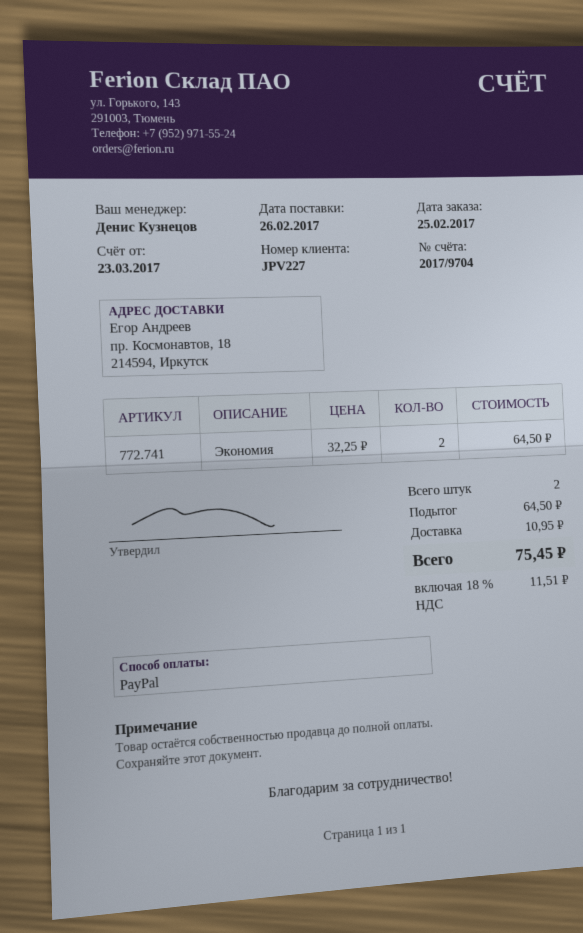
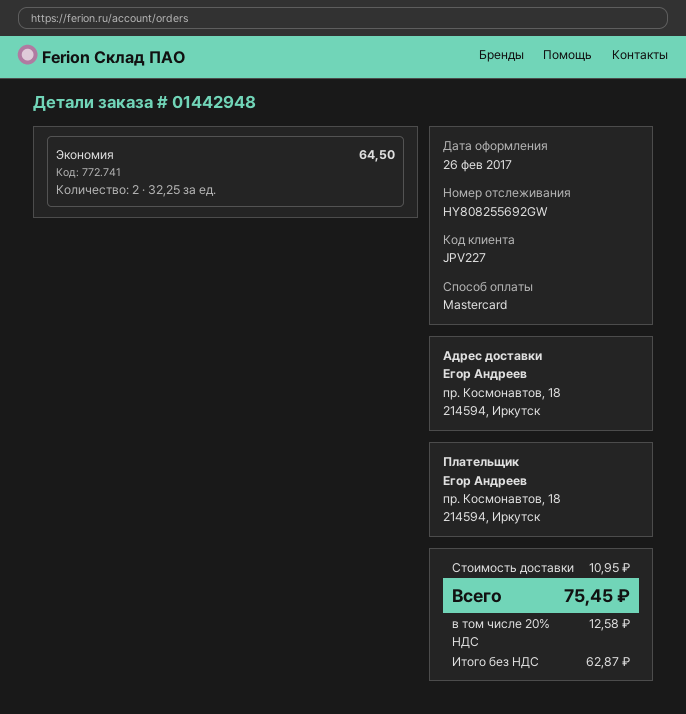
order date: 2017-02-25 -> 2017-02-26
payment method: PayPal -> Mastercard
tax: 18% = 11.51 -> 20% = 12.58

